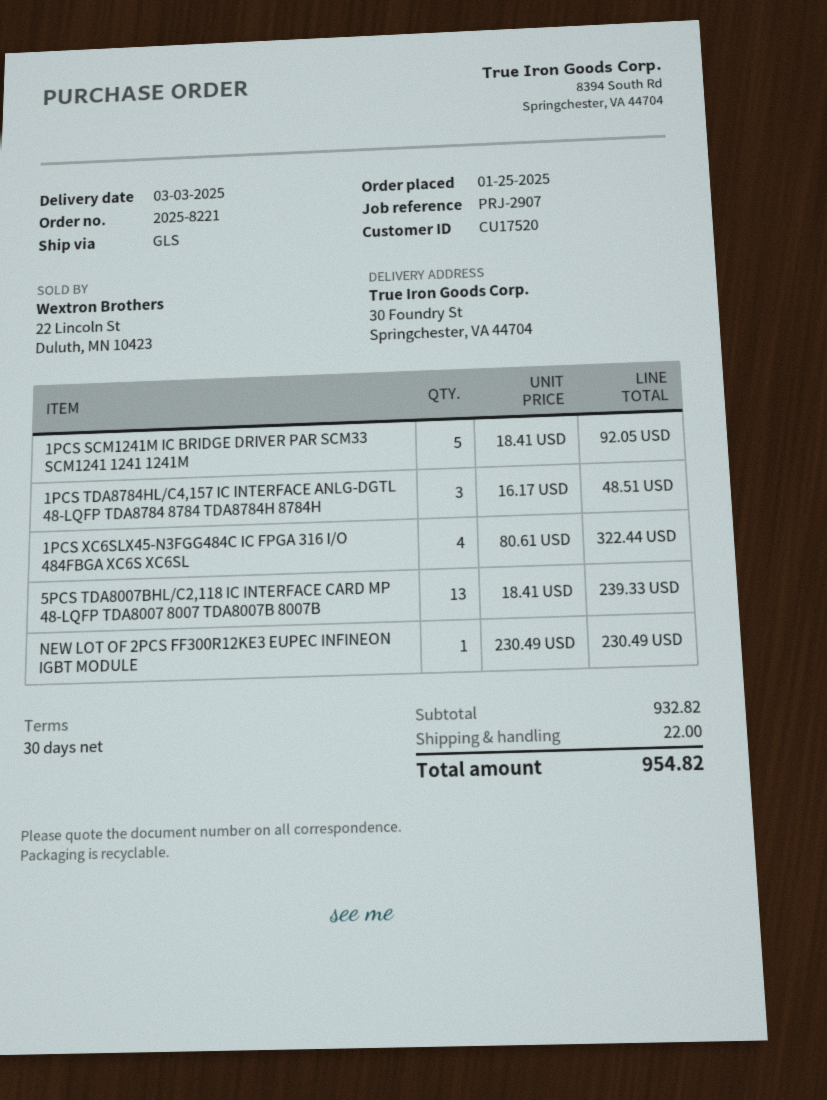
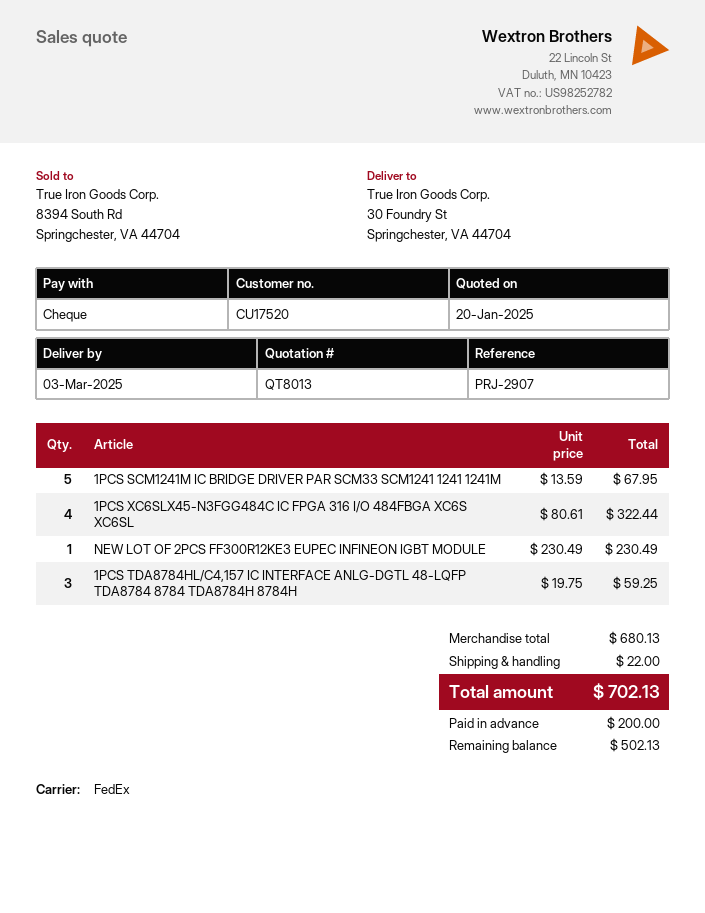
shipping method: GLS -> FedEx
1PCS SCM1241M IC BRIDGE DRIVER PAR SCM33 SCM1241 1241 1241M: 5 x 18.41 = 92.05 -> 5 x 13.59 = 67.95
1PCS TDA8784HL/C4,157 IC INTERFACE ANLG-DGTL 48-LQFP TDA8784 8784 TDA8784H 8784H: 3 x 16.17 = 48.51 -> 3 x 19.75 = 59.25
5PCS TDA8007BHL/C2,118 IC INTERFACE CARD MP 48-LQFP TDA8007 8007 TDA8007B 8007B: 13 x 18.41 = 239.33 -> none
subtotal: 932.82 -> 680.13
total: 954.82 -> 702.13

